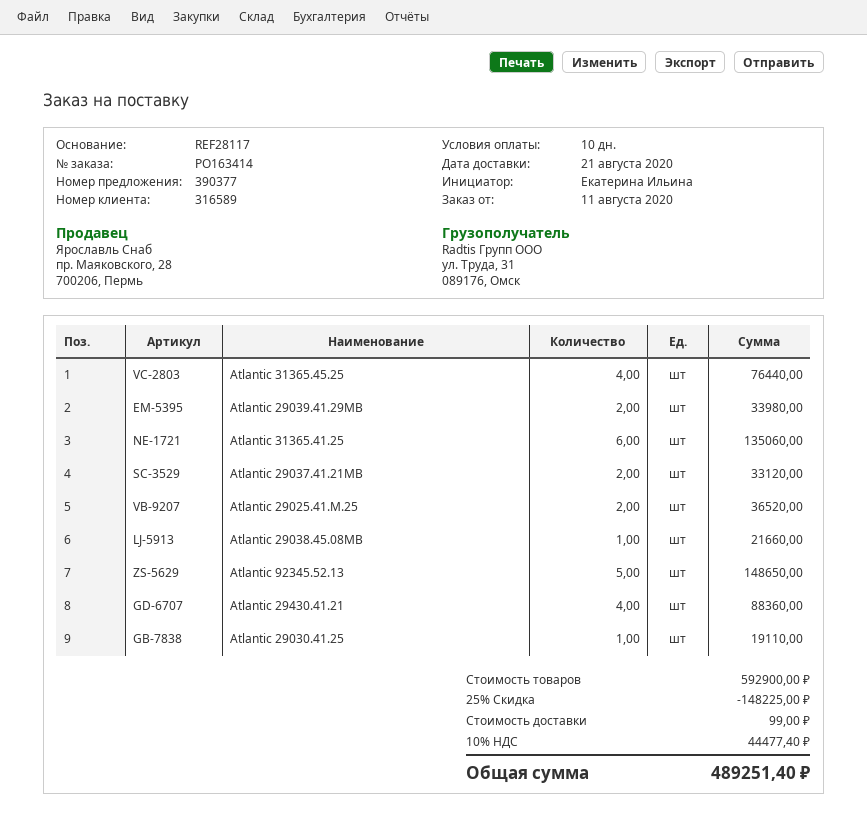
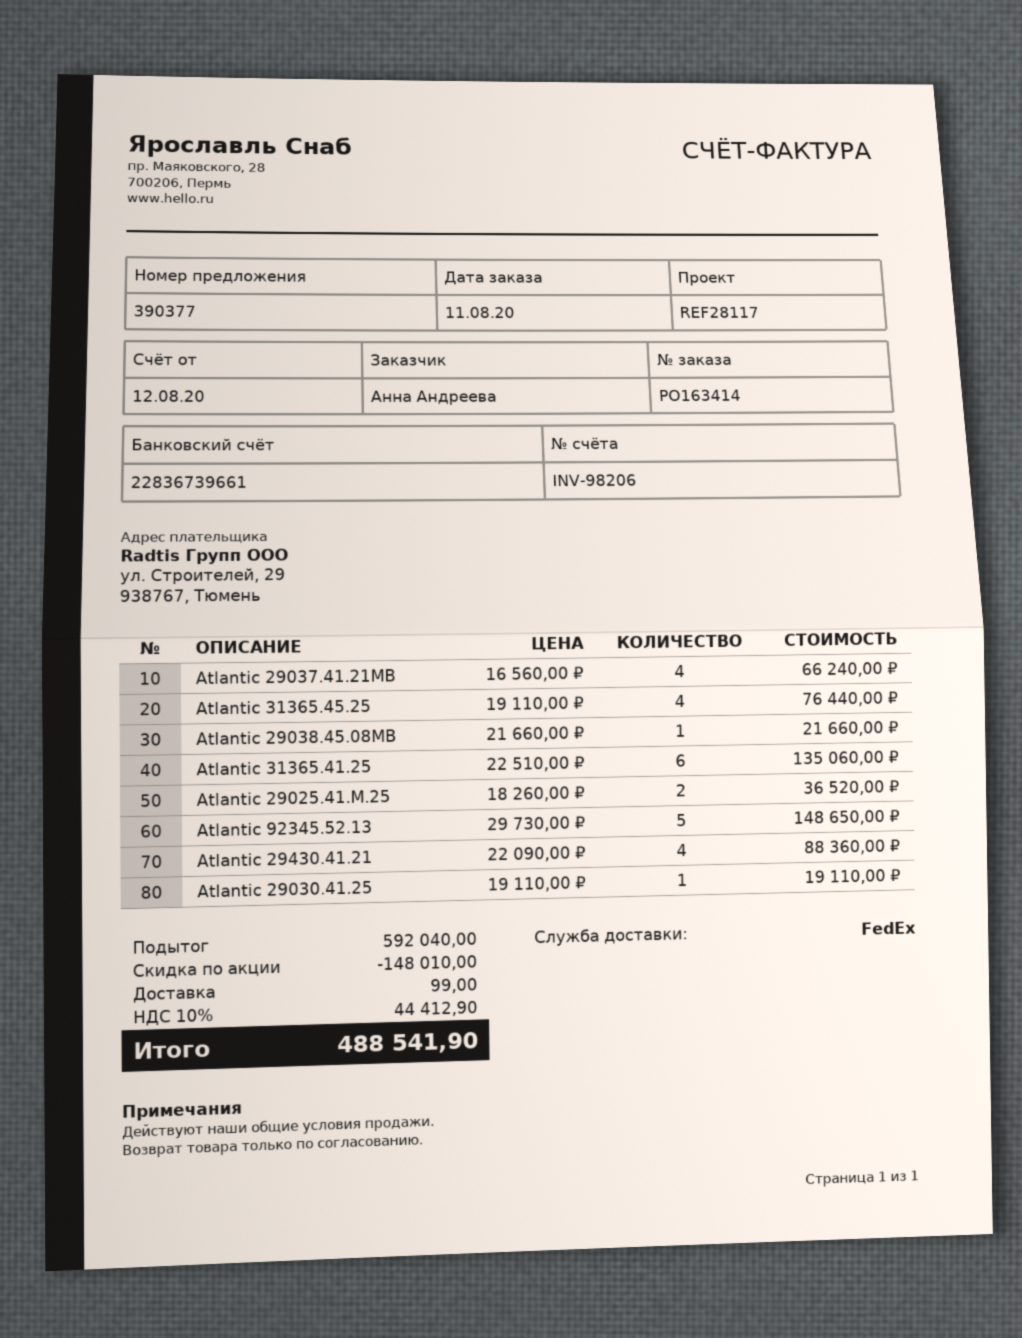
ordered by: Екатерина Ильина -> Анна Андреева
Atlantic 29039.41.29MB: 2 for 33980.00 -> none
Atlantic 29037.41.21MB: 2 for 33120.00 -> 4 for 66240.00
subtotal: 592900.00 -> 592040.00
discount: 148225.00 -> 148010.00
tax: 10% = 44477.40 -> 10% = 44412.90
total: 489251.40 -> 488541.90

